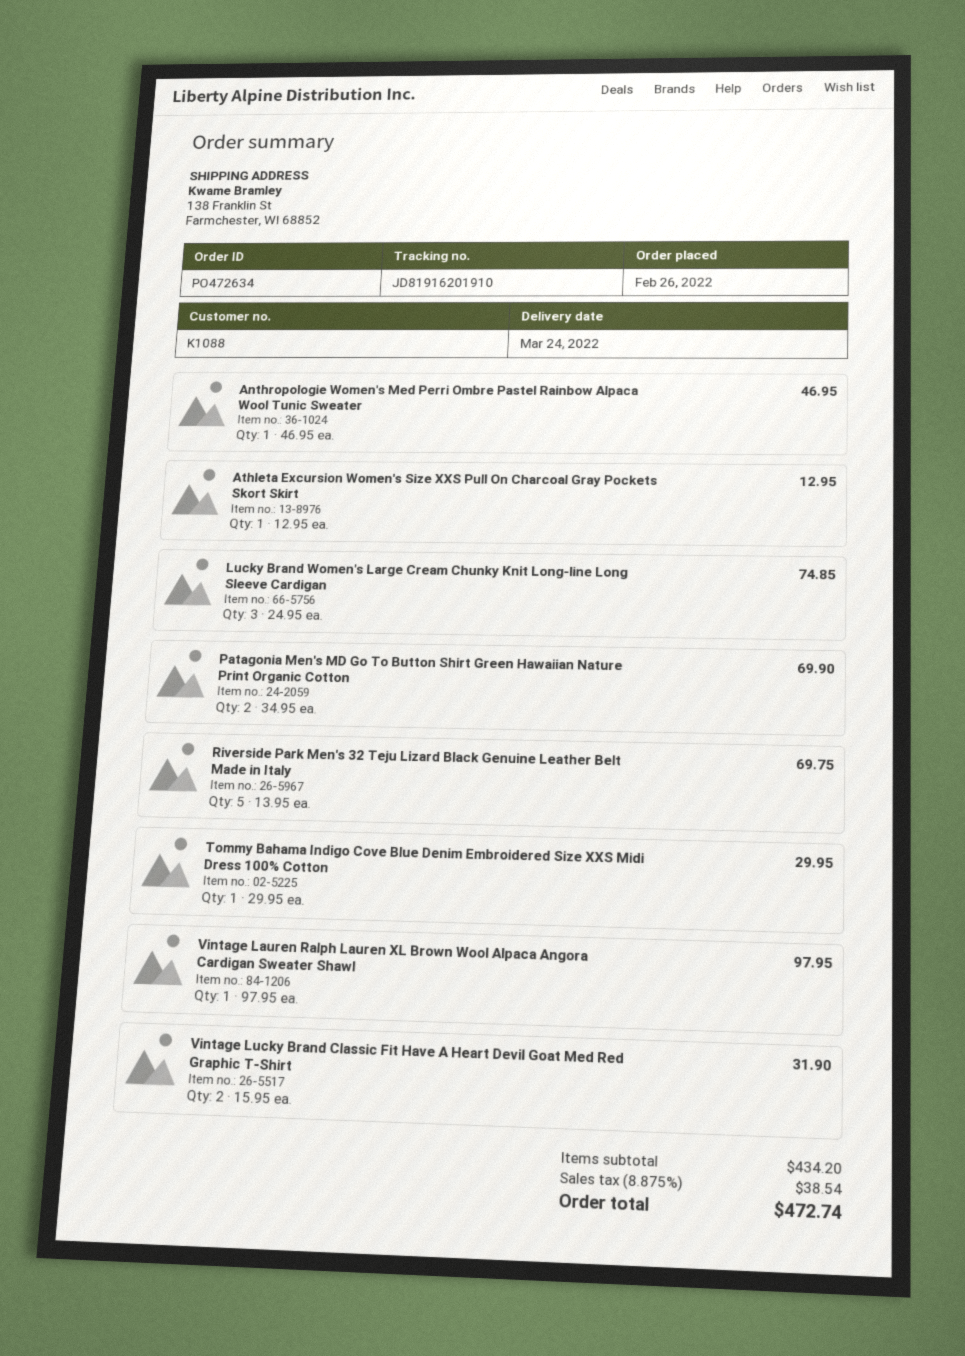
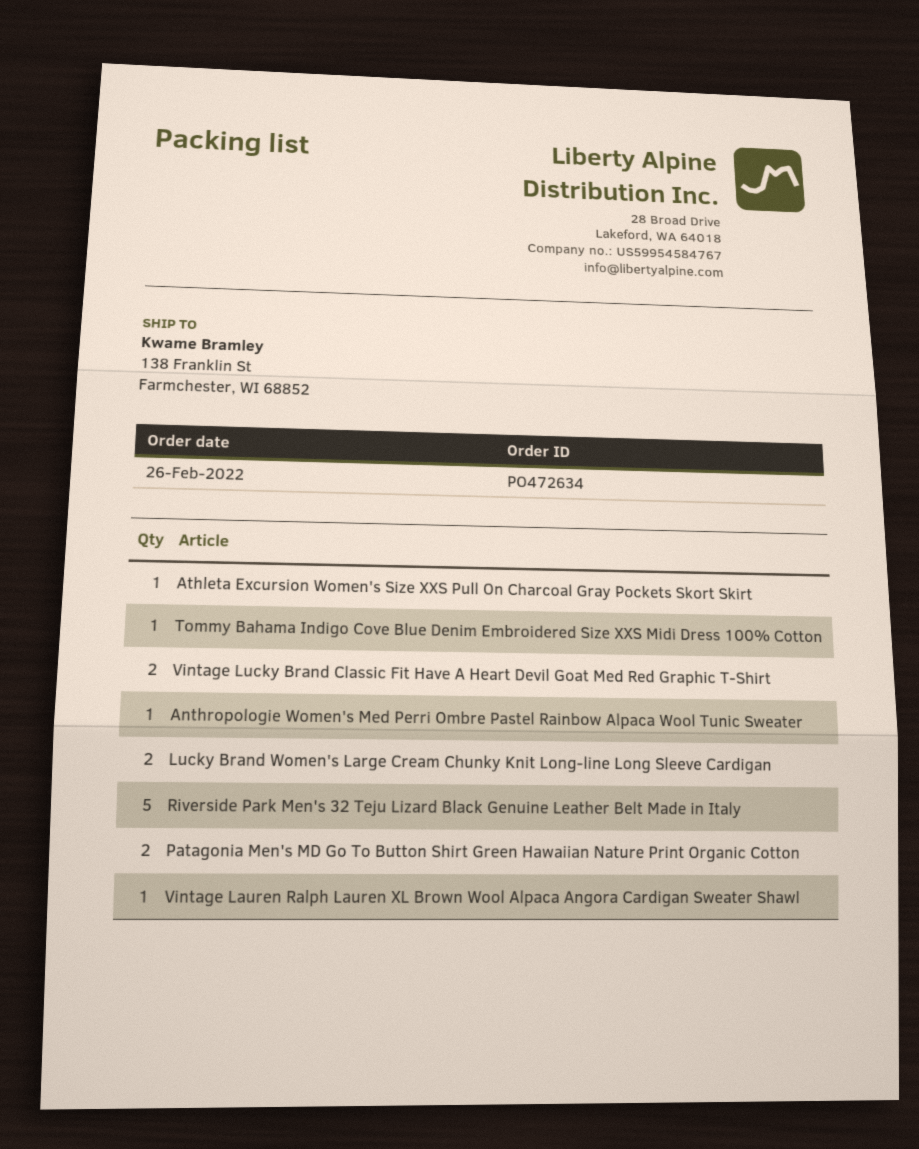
Lucky Brand Women's Large Cream Chunky Knit Long-line Long Sleeve Cardigan: 3 -> 2

